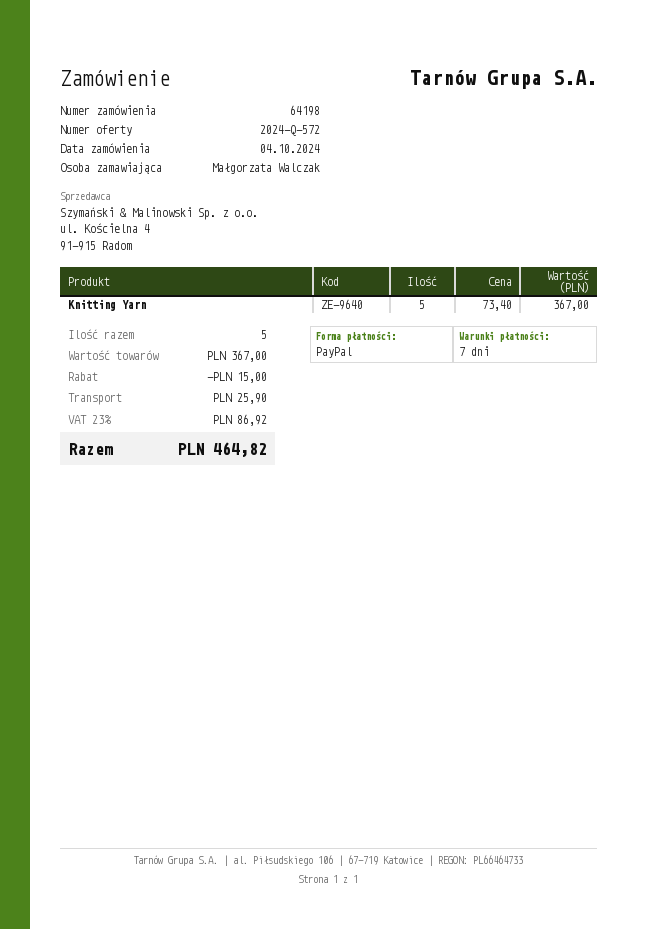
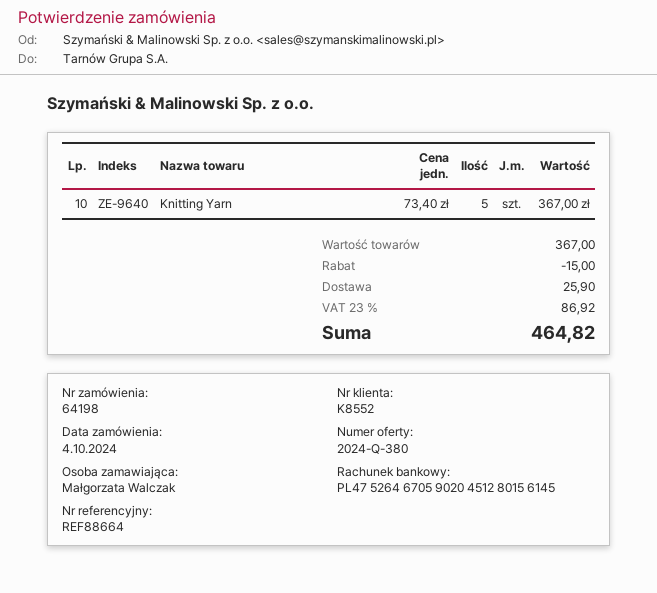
quote number: 2024-Q-572 -> 2024-Q-380

